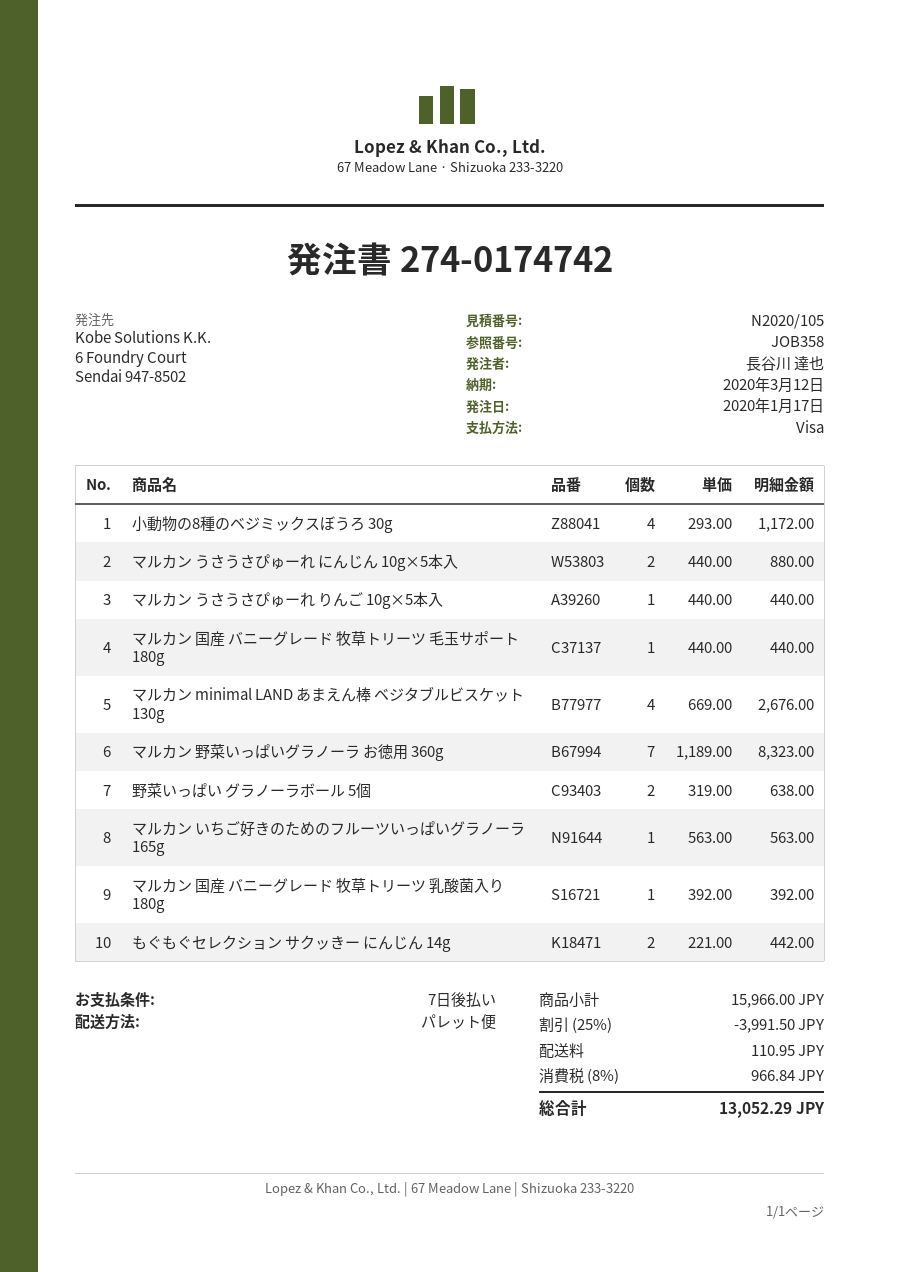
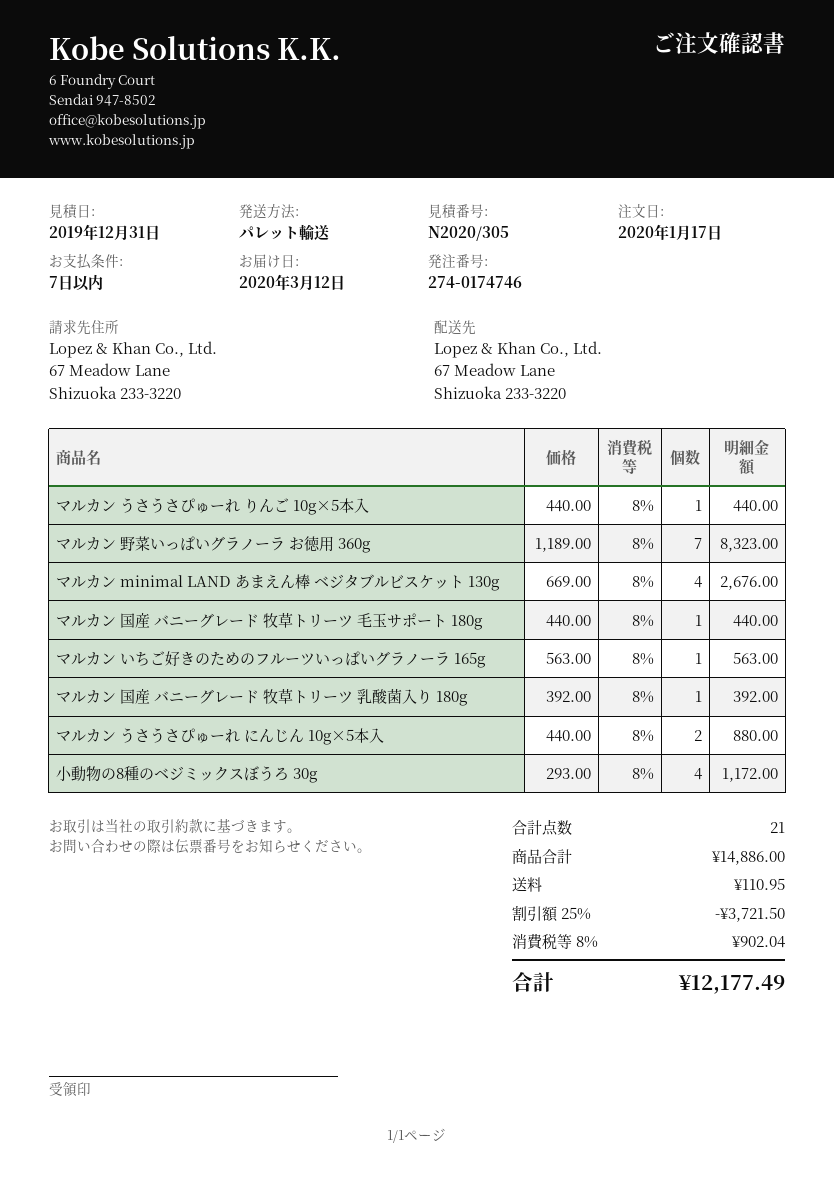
quote number: N2020/105 -> N2020/305
order number: 274-0174742 -> 274-0174746
野菜いっぱい グラノーラボール 5個: 2 x 319.00 = 638.00 -> none
もぐもぐセレクション サクッきー にんじん 14g: 2 x 221.00 = 442.00 -> none
subtotal: 15966.00 -> 14886.00
discount: 25% = 3991.50 -> 25% = 3721.50
tax: 8% = 966.84 -> 8% = 902.04
total: 13052.29 -> 12177.49

